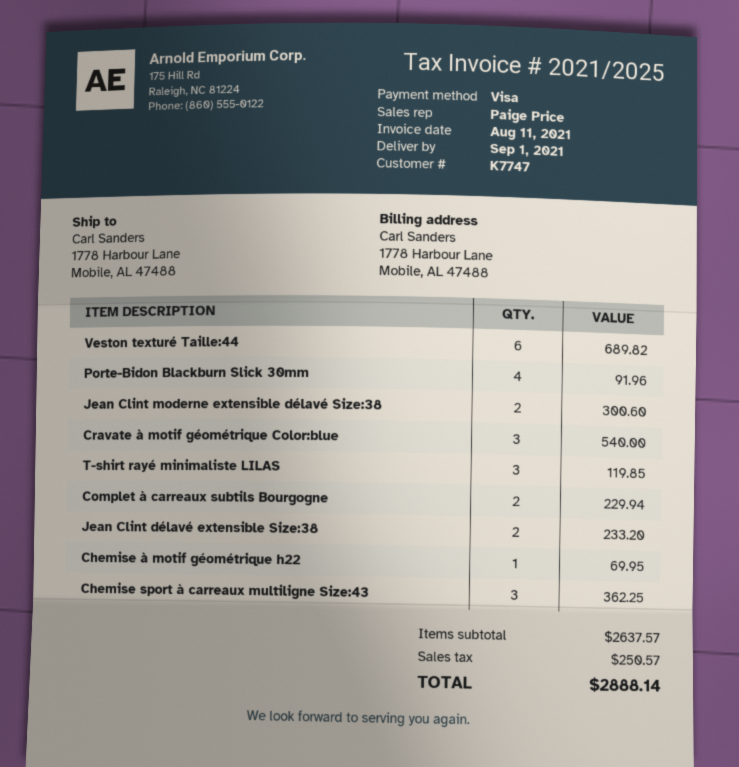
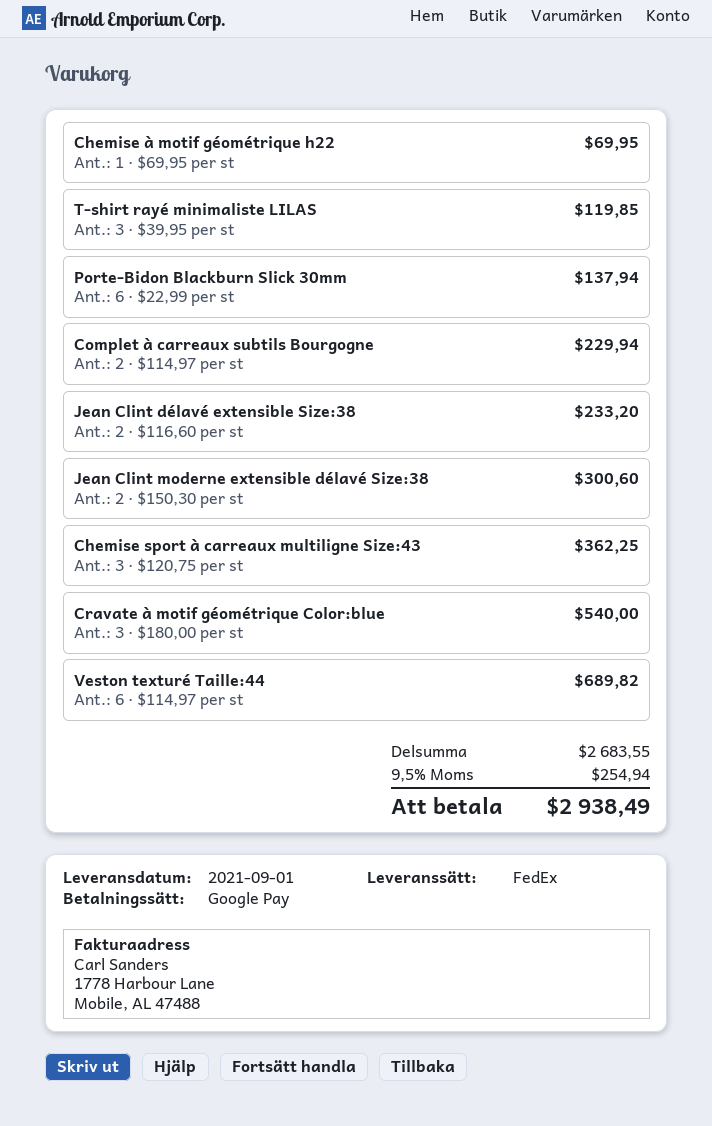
payment method: Visa -> Google Pay
Porte-Bidon Blackburn Slick 30mm: 4 for 91.96 -> 6 for 137.94
subtotal: 2637.57 -> 2683.55
tax: 250.57 -> 254.94
total: 2888.14 -> 2938.49

